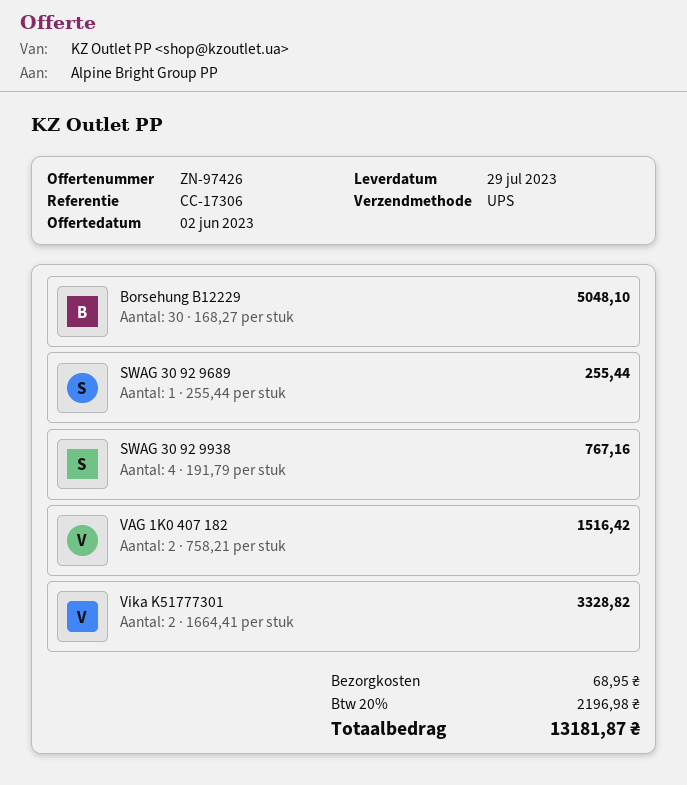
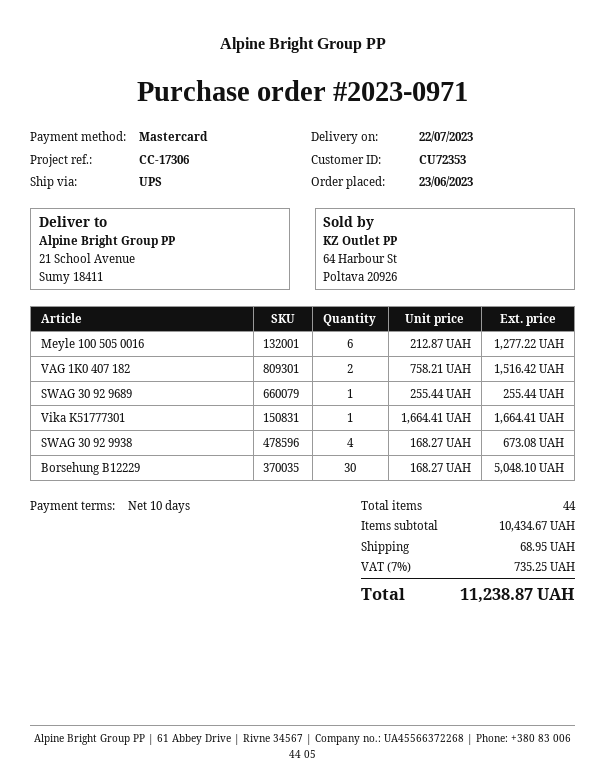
delivery date: 2023-07-29 -> 2023-07-22
SWAG 30 92 9938: 4 x 191.79 = 767.16 -> 4 x 168.27 = 673.08
Vika K51777301: 2 x 1664.41 = 3328.82 -> 1 x 1664.41 = 1664.41
Meyle 100 505 0016: none -> 6 x 212.87 = 1277.22
tax: 20% = 2196.98 -> 7% = 735.25
total: 13181.87 -> 11238.87

